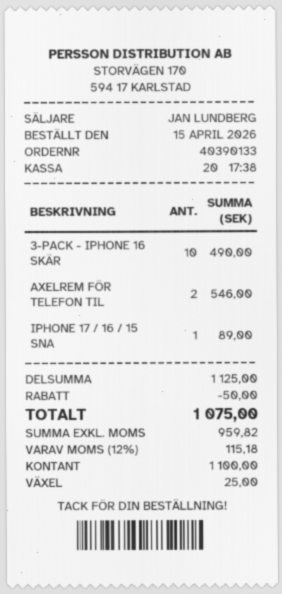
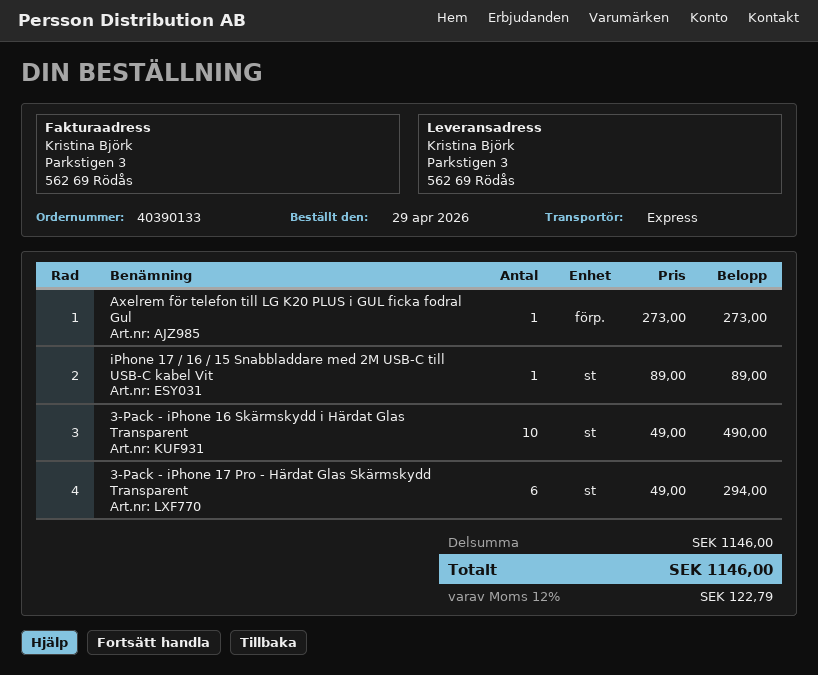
order date: 2026-04-15 -> 2026-04-29
AXELREM FÖR TELEFON TIL: 2 for 546.00 -> 1 for 273.00
3-Pack - iPhone 17 Pro - Härdat Glas Skärmskydd Transparent: none -> 6 for 294.00
subtotal: 1125.00 -> 1146.00
discount: 50.00 -> none
tax: 12% = 115.18 -> 12% = 122.79
total: 1075.00 -> 1146.00

